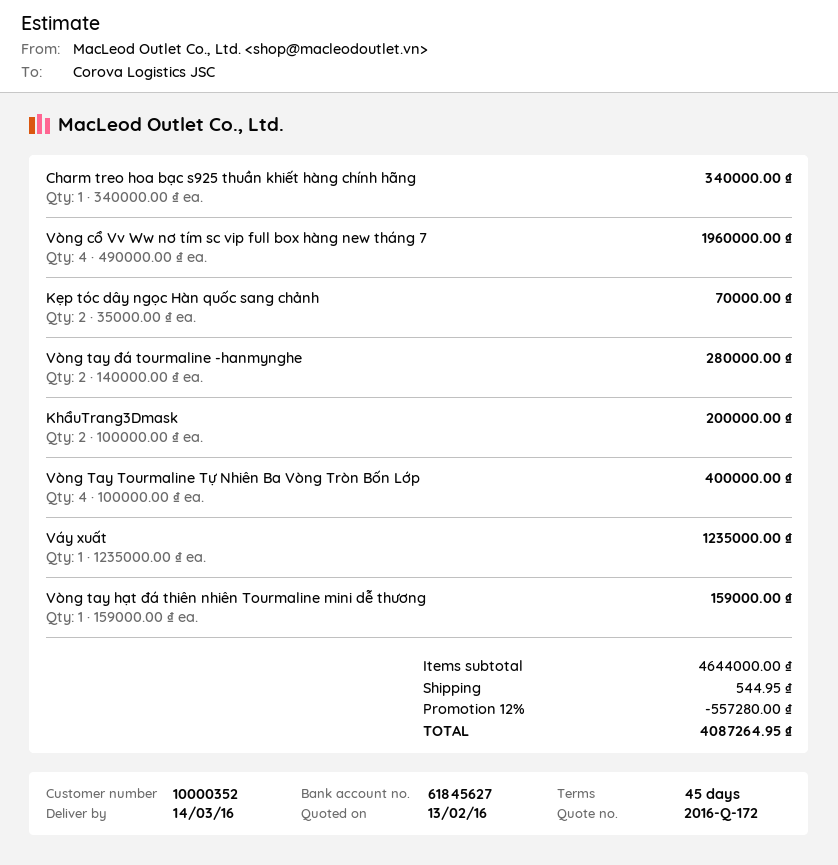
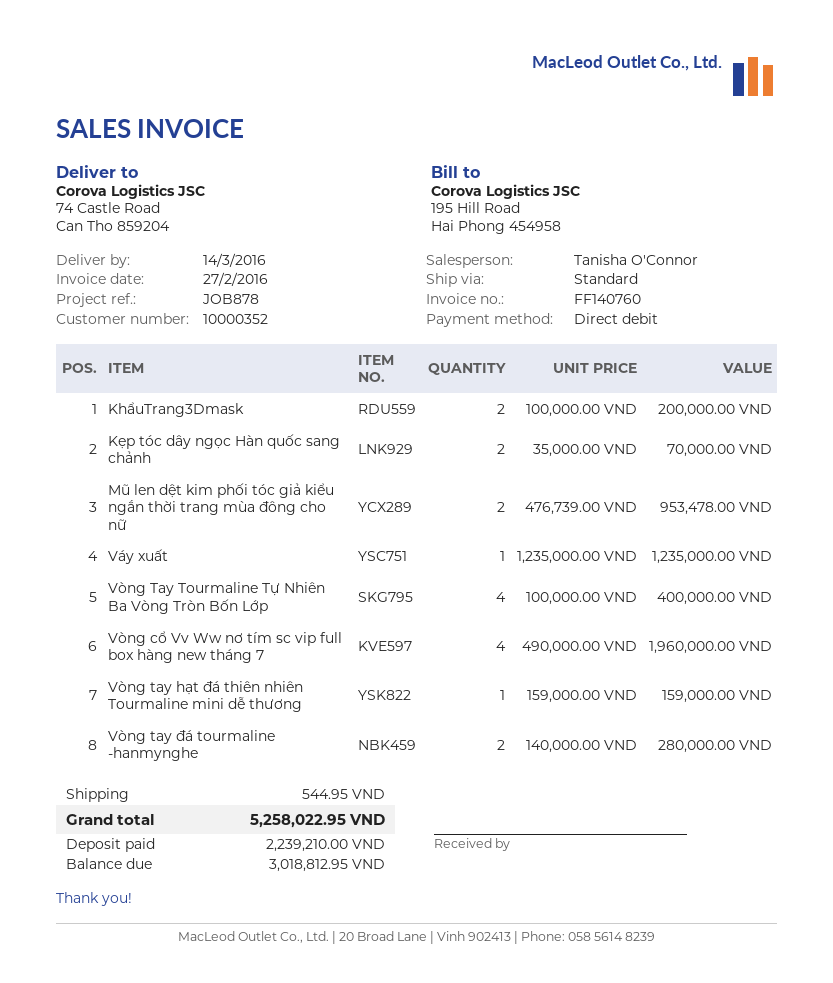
Charm treo hoa bạc s925 thuần khiết hàng chính hãng: 1 x 340000.00 = 340000.00 -> none
Mũ len dệt kim phối tóc giả kiểu ngắn thời trang mùa đông cho nữ: none -> 2 x 476739.00 = 953478.00
discount: 12% = 557280.00 -> none
total: 4087264.95 -> 5258022.95

